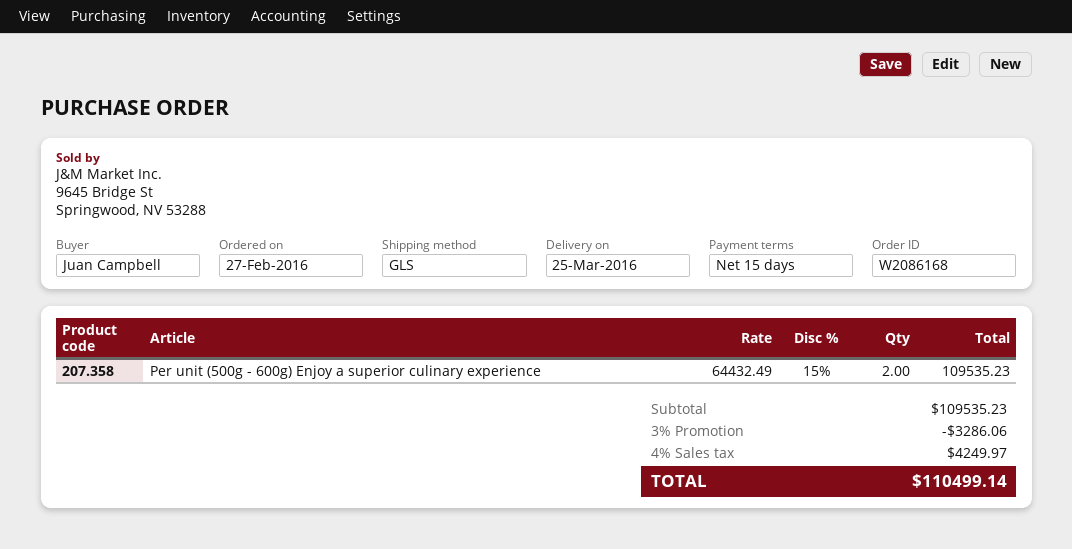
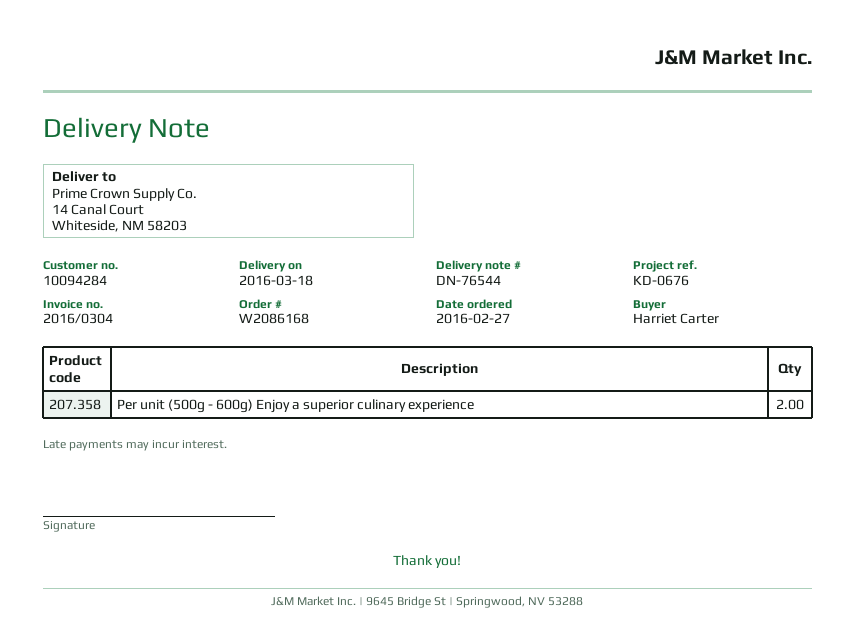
delivery date: 2016-03-25 -> 2016-03-18
ordered by: Juan Campbell -> Harriet Carter

